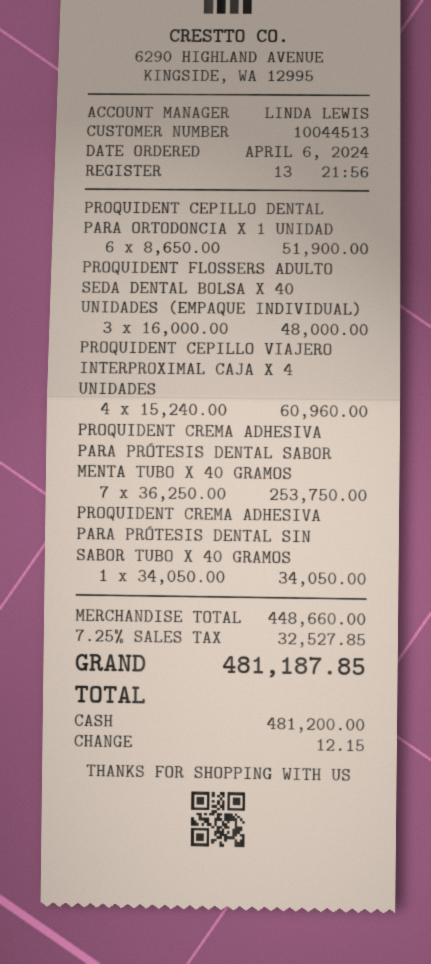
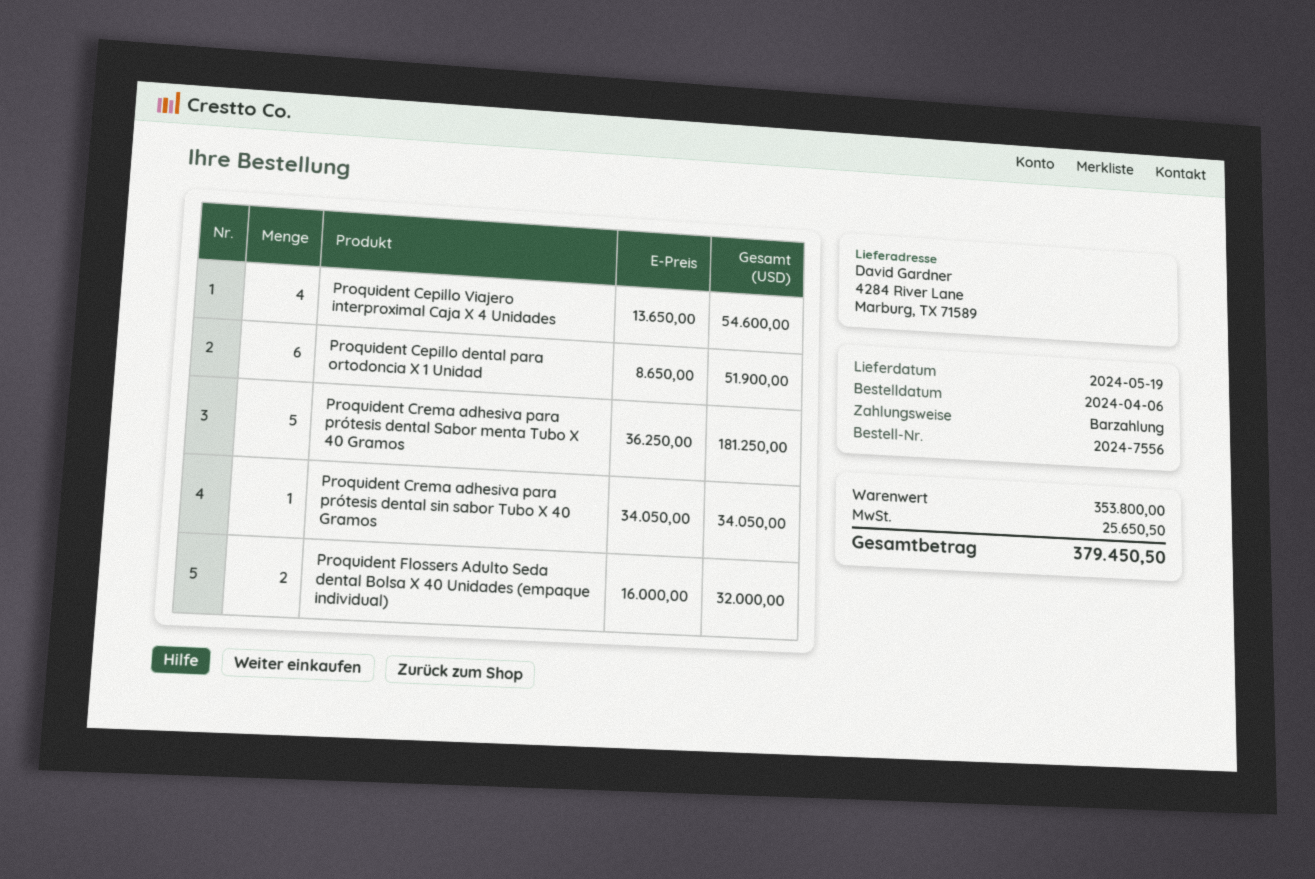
PROQUIDENT FLOSSERS ADULTO SEDA DENTAL BOLSA X 40 UNIDADES (EMPAQUE INDIVIDUAL): 3 x 16000.00 = 48000.00 -> 2 x 16000.00 = 32000.00
PROQUIDENT CEPILLO VIAJERO INTERPROXIMAL CAJA X 4 UNIDADES: 4 x 15240.00 = 60960.00 -> 4 x 13650.00 = 54600.00
PROQUIDENT CREMA ADHESIVA PARA PRÓTESIS DENTAL SABOR MENTA TUBO X 40 GRAMOS: 7 x 36250.00 = 253750.00 -> 5 x 36250.00 = 181250.00
subtotal: 448660.00 -> 353800.00
tax: 32527.85 -> 25650.50
total: 481187.85 -> 379450.50

